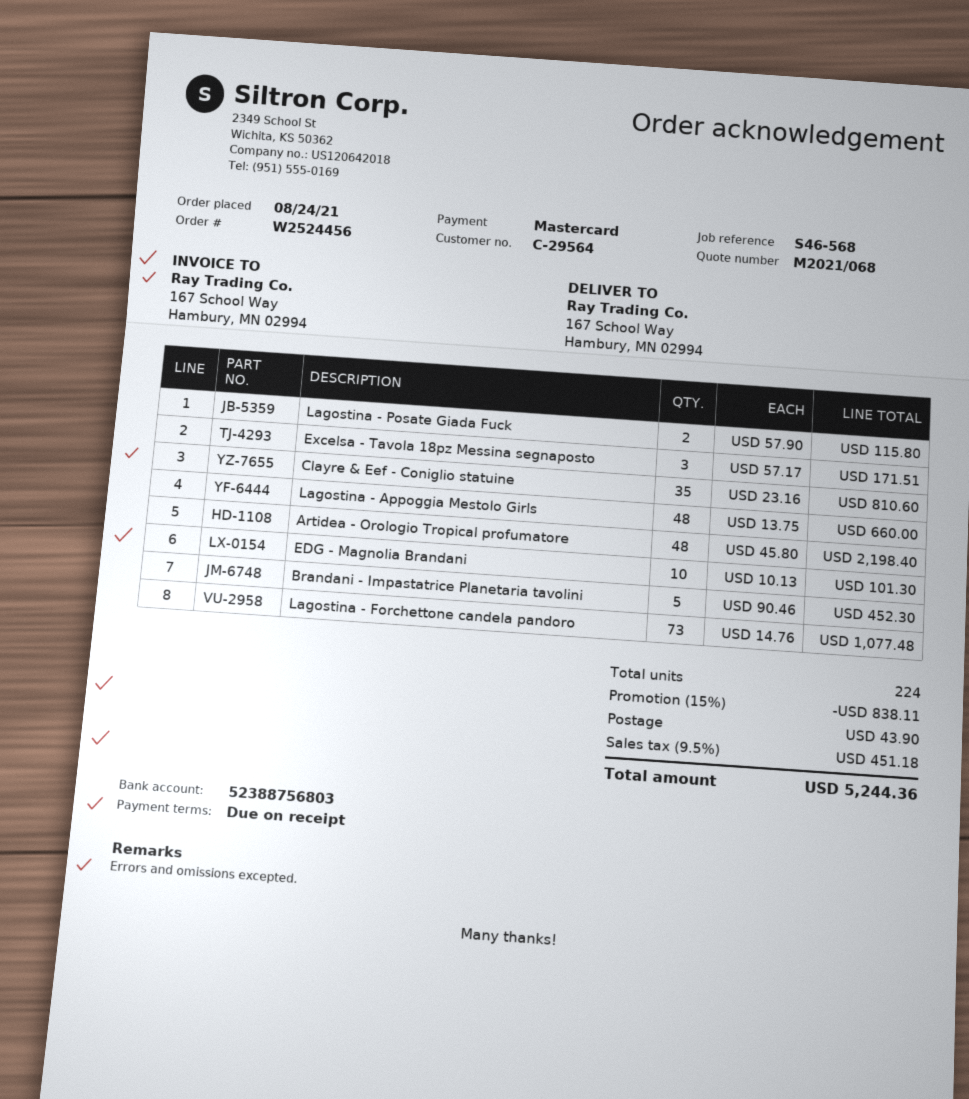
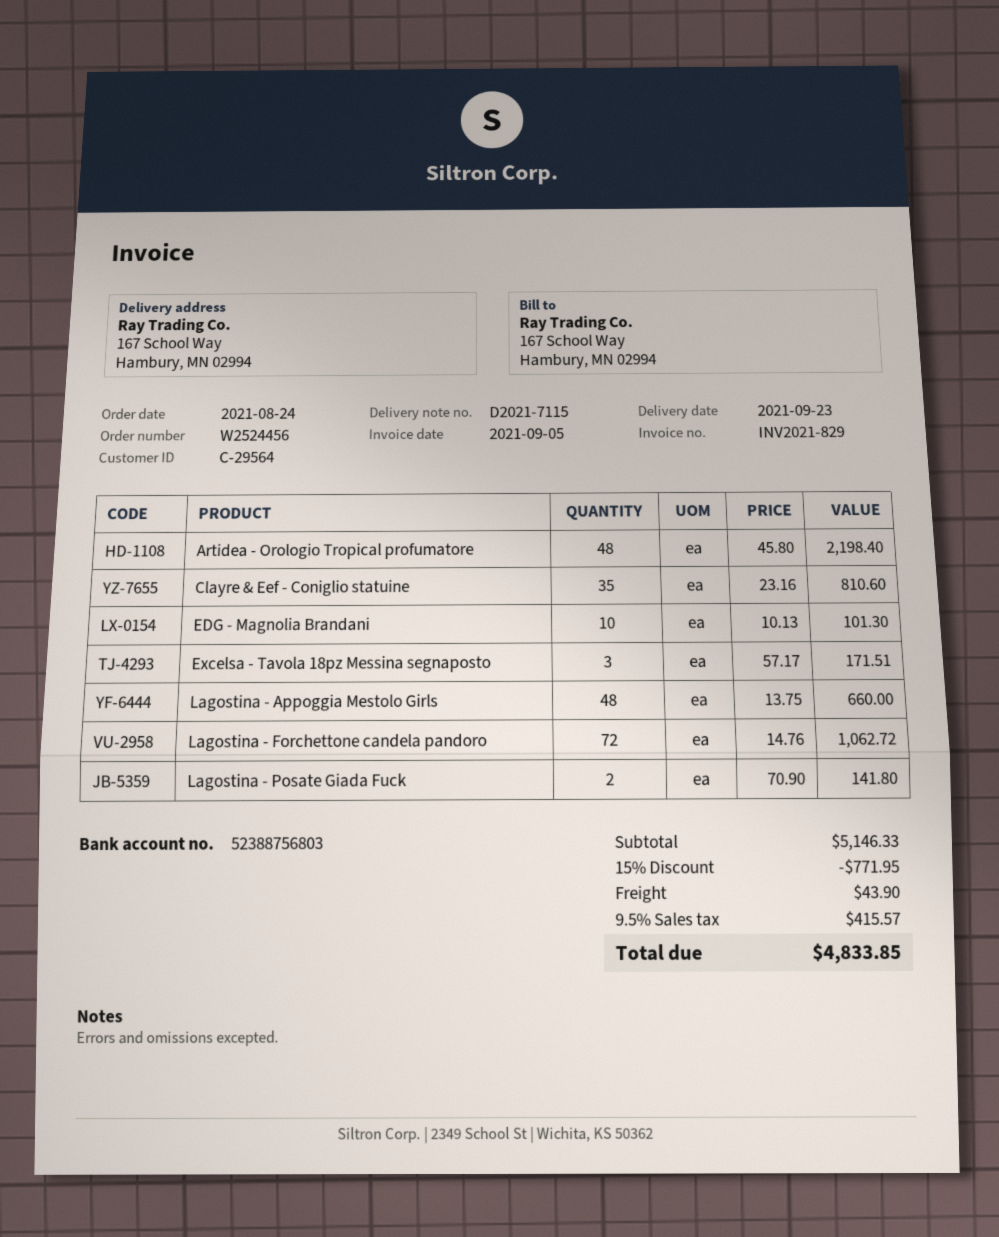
Lagostina - Posate Giada Fuck: 2 x 57.90 = 115.80 -> 2 x 70.90 = 141.80
Brandani - Impastatrice Planetaria tavolini: 5 x 90.46 = 452.30 -> none
Lagostina - Forchettone candela pandoro: 73 x 14.76 = 1077.48 -> 72 x 14.76 = 1062.72
discount: 15% = 838.11 -> 15% = 771.95
tax: 9.5% = 451.18 -> 9.5% = 415.57
total: 5244.36 -> 4833.85

